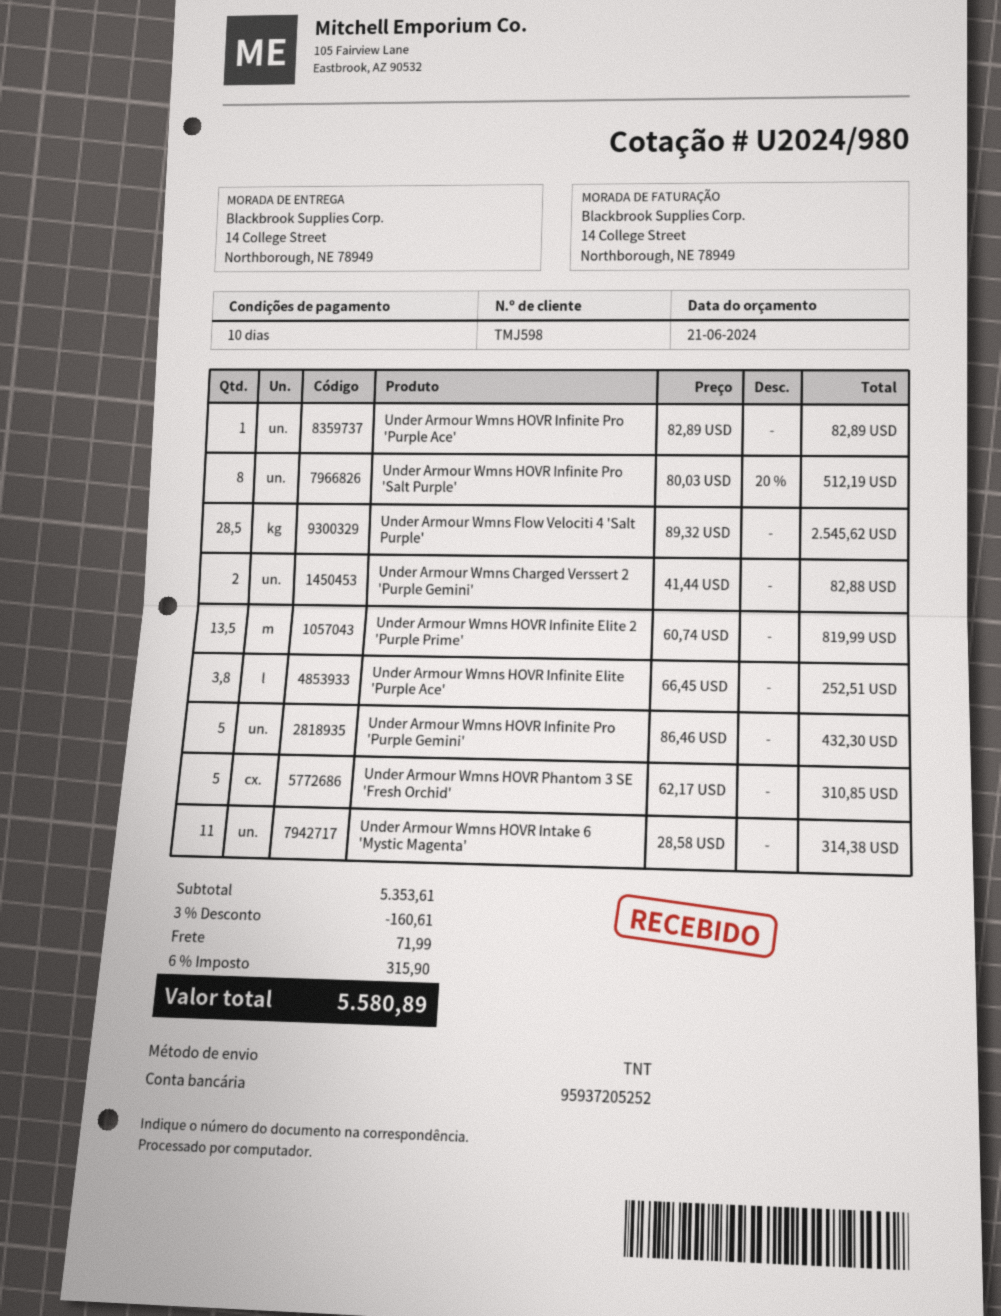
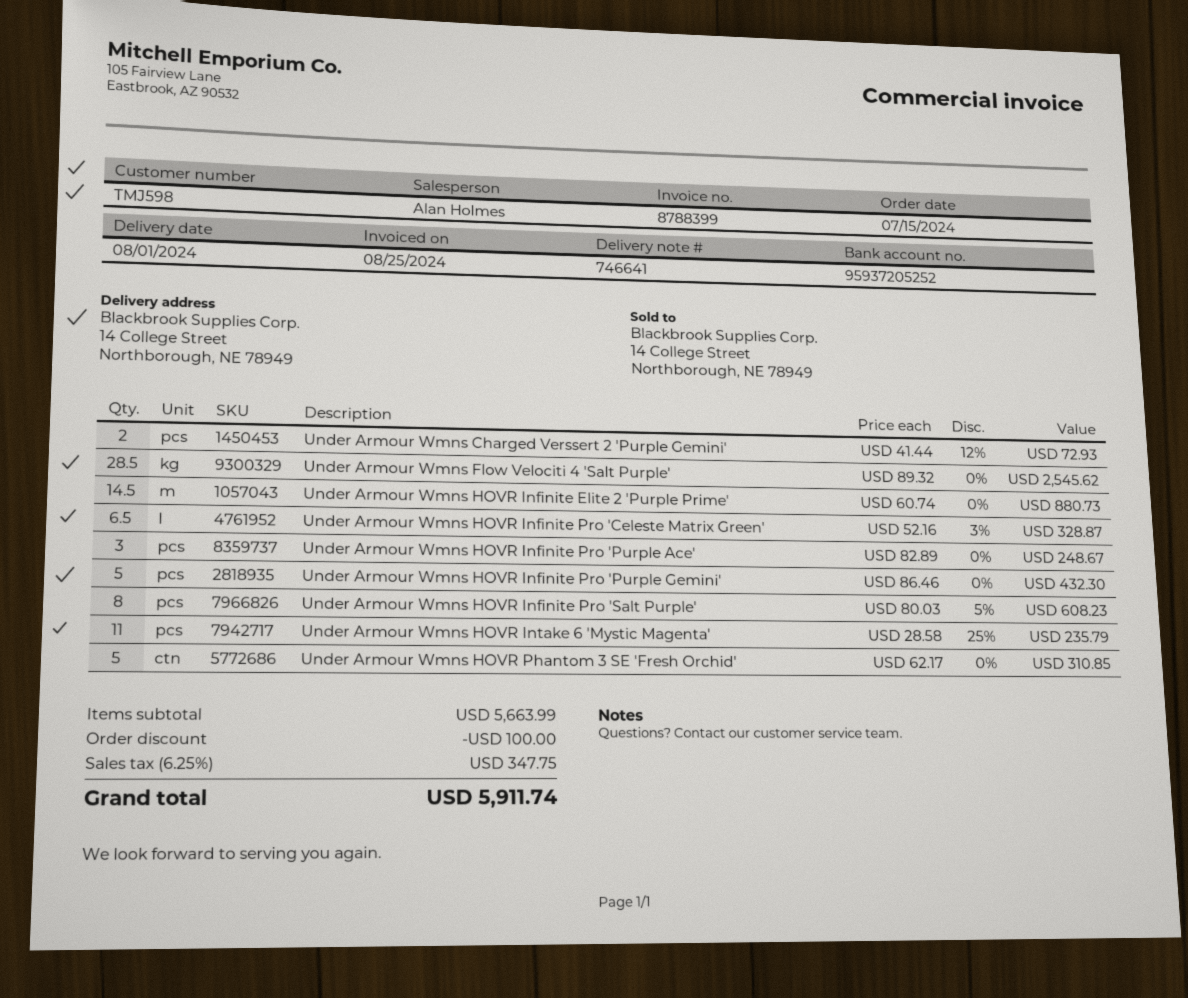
Under Armour Wmns HOVR Infinite Pro 'Purple Ace': 1 x 82.89 = 82.89 -> 3 x 82.89 = 248.67
Under Armour Wmns HOVR Infinite Pro 'Salt Purple': 8 x 80.03 - 20% = 512.19 -> 8 x 80.03 - 5% = 608.23
Under Armour Wmns Charged Verssert 2 'Purple Gemini': 2 x 41.44 = 82.88 -> 2 x 41.44 - 12% = 72.93
Under Armour Wmns HOVR Infinite Elite 2 'Purple Prime': 13.5 x 60.74 = 819.99 -> 14.5 x 60.74 = 880.73
Under Armour Wmns HOVR Infinite Elite 'Purple Ace': 3.8 x 66.45 = 252.51 -> none
Under Armour Wmns HOVR Intake 6 'Mystic Magenta': 11 x 28.58 = 314.38 -> 11 x 28.58 - 25% = 235.79
Under Armour Wmns HOVR Infinite Pro 'Celeste Matrix Green': none -> 6.5 x 52.16 - 3% = 328.87
subtotal: 5353.61 -> 5663.99
discount: 160.61 -> 100.00
shipping: 71.99 -> none
tax: 6% = 315.90 -> 6.25% = 347.75
total: 5580.89 -> 5911.74

